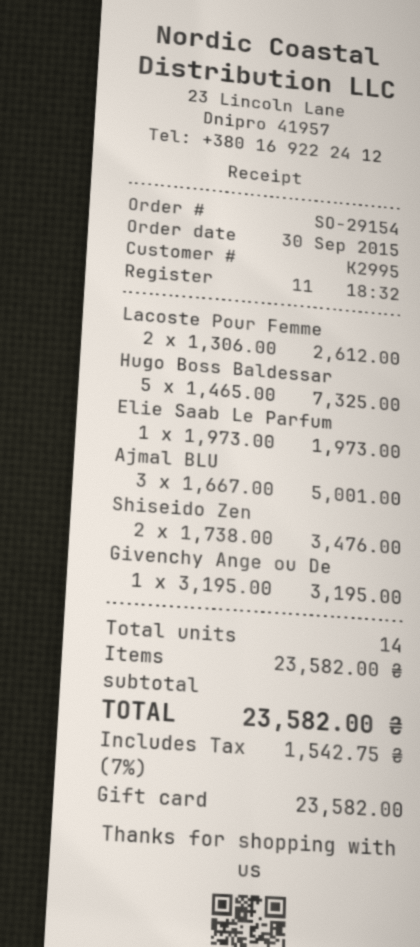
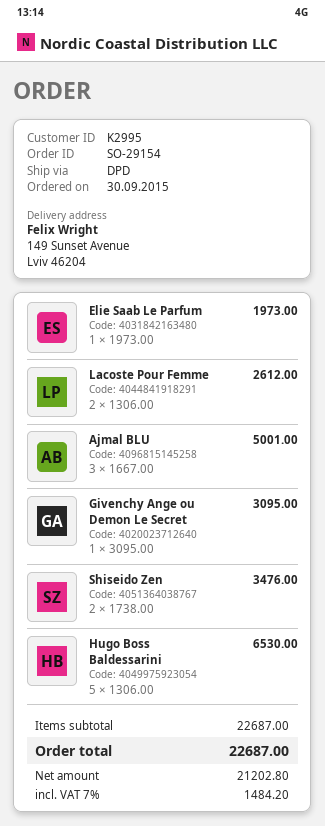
Hugo Boss Baldessar: 5 x 1465.00 = 7325.00 -> 5 x 1306.00 = 6530.00
Givenchy Ange ou De: 1 x 3195.00 = 3195.00 -> 1 x 3095.00 = 3095.00
subtotal: 23582.00 -> 22687.00
tax: 7% = 1542.75 -> 7% = 1484.20
total: 23582.00 -> 22687.00

